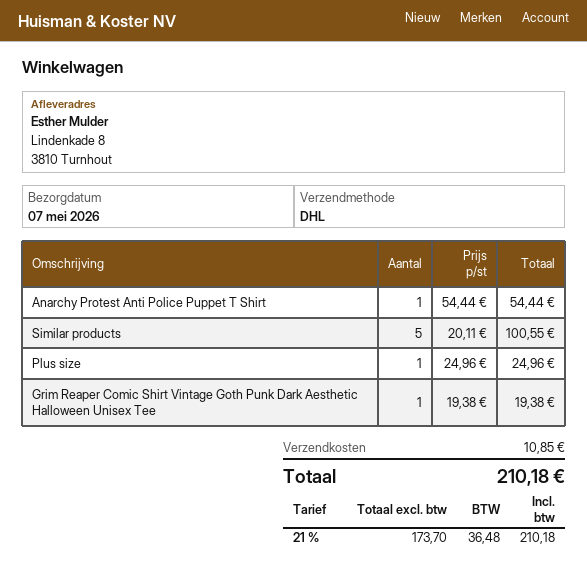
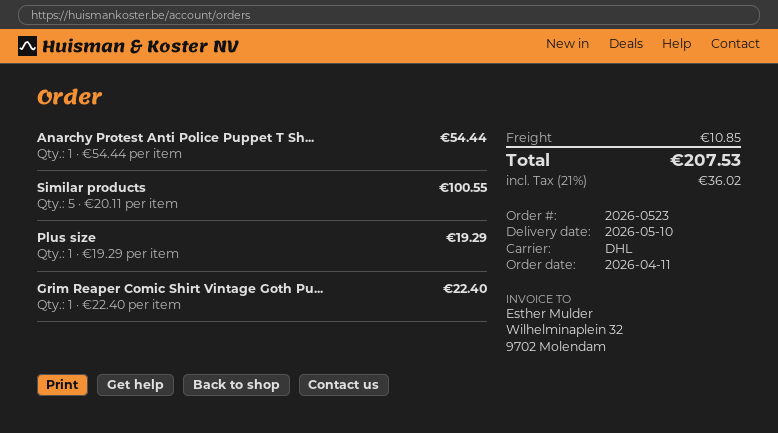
delivery date: 2026-05-07 -> 2026-05-10
Plus size: 1 x 24.96 = 24.96 -> 1 x 19.29 = 19.29
Grim Reaper Comic Shirt Vintage Goth Punk Dark Aesthetic Halloween Unisex Tee: 1 x 19.38 = 19.38 -> 1 x 22.40 = 22.40
tax: 21% = 36.48 -> 21% = 36.02
total: 210.18 -> 207.53

